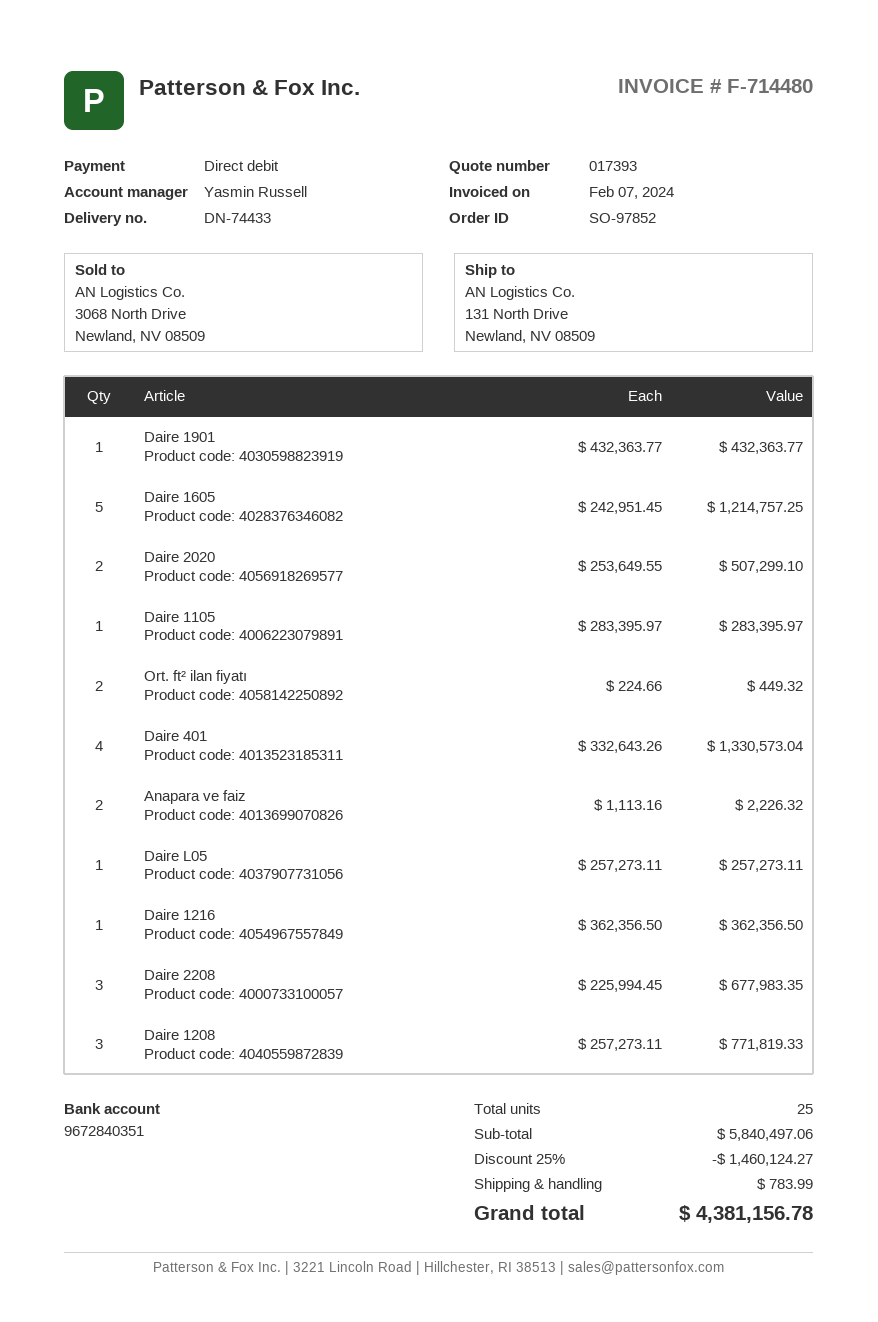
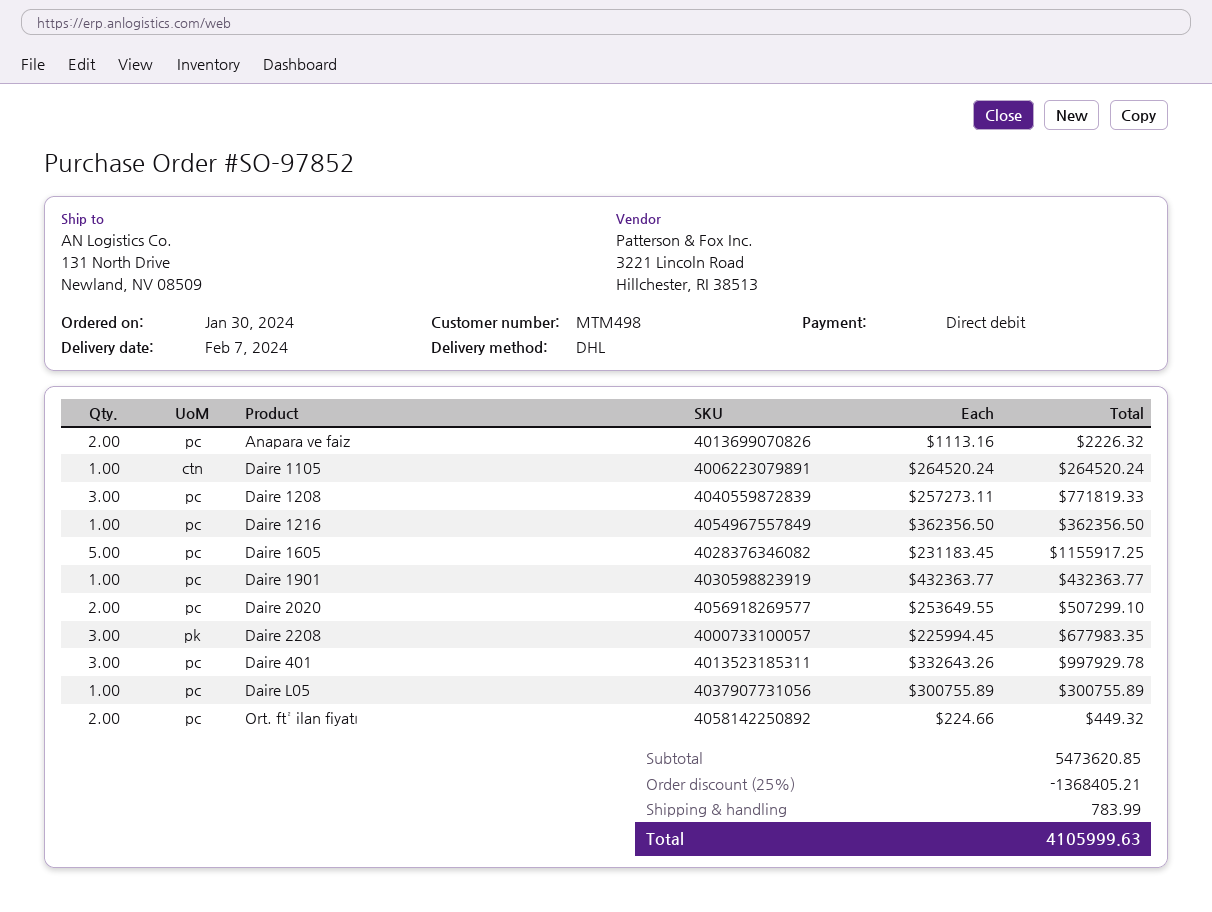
Daire 1605: 5 x 242951.45 = 1214757.25 -> 5 x 231183.45 = 1155917.25
Daire 1105: 1 x 283395.97 = 283395.97 -> 1 x 264520.24 = 264520.24
Daire 401: 4 x 332643.26 = 1330573.04 -> 3 x 332643.26 = 997929.78
Daire L05: 1 x 257273.11 = 257273.11 -> 1 x 300755.89 = 300755.89
subtotal: 5840497.06 -> 5473620.85
discount: 25% = 1460124.27 -> 25% = 1368405.21
total: 4381156.78 -> 4105999.63

